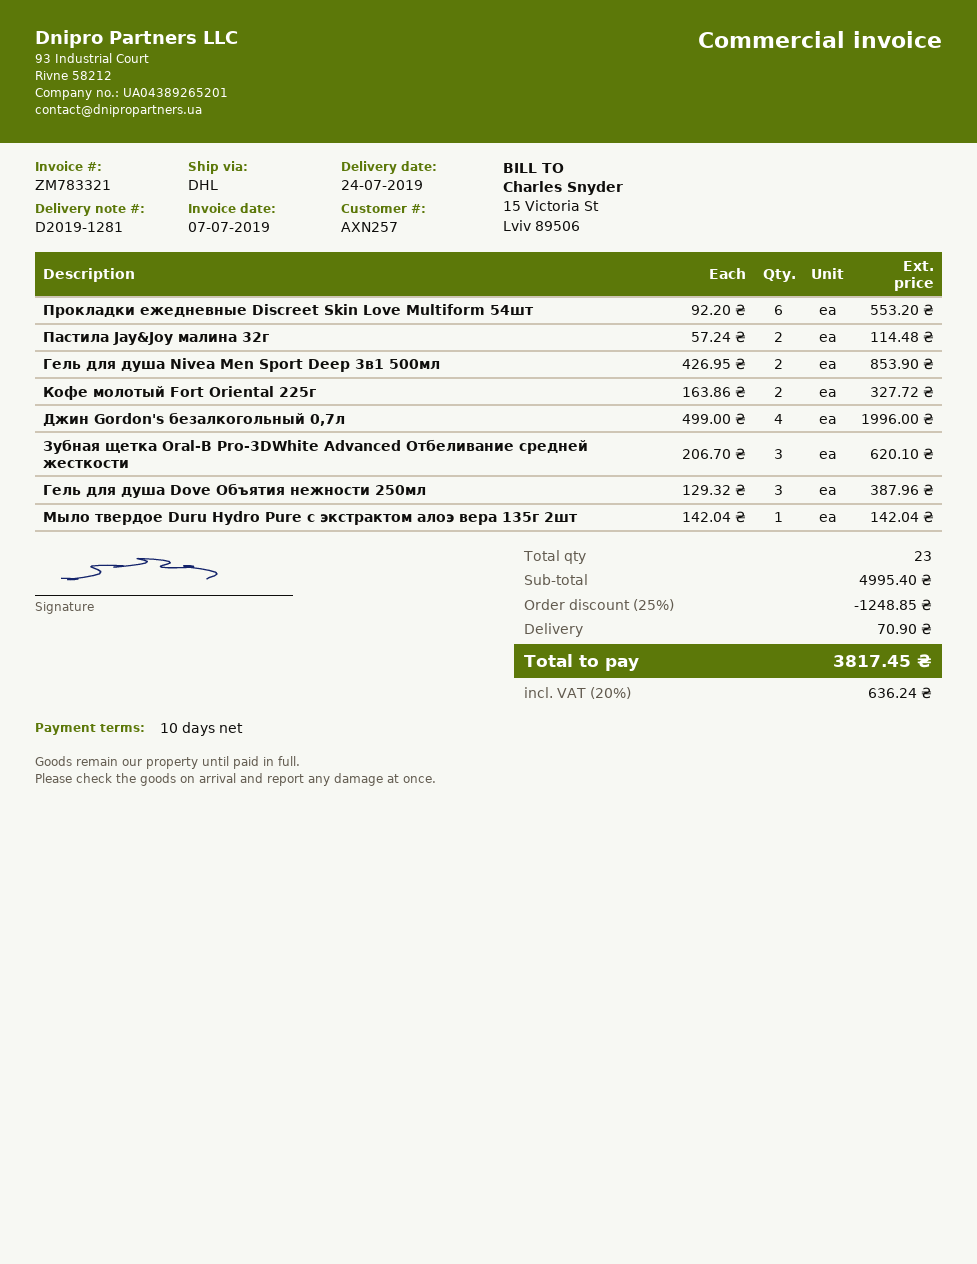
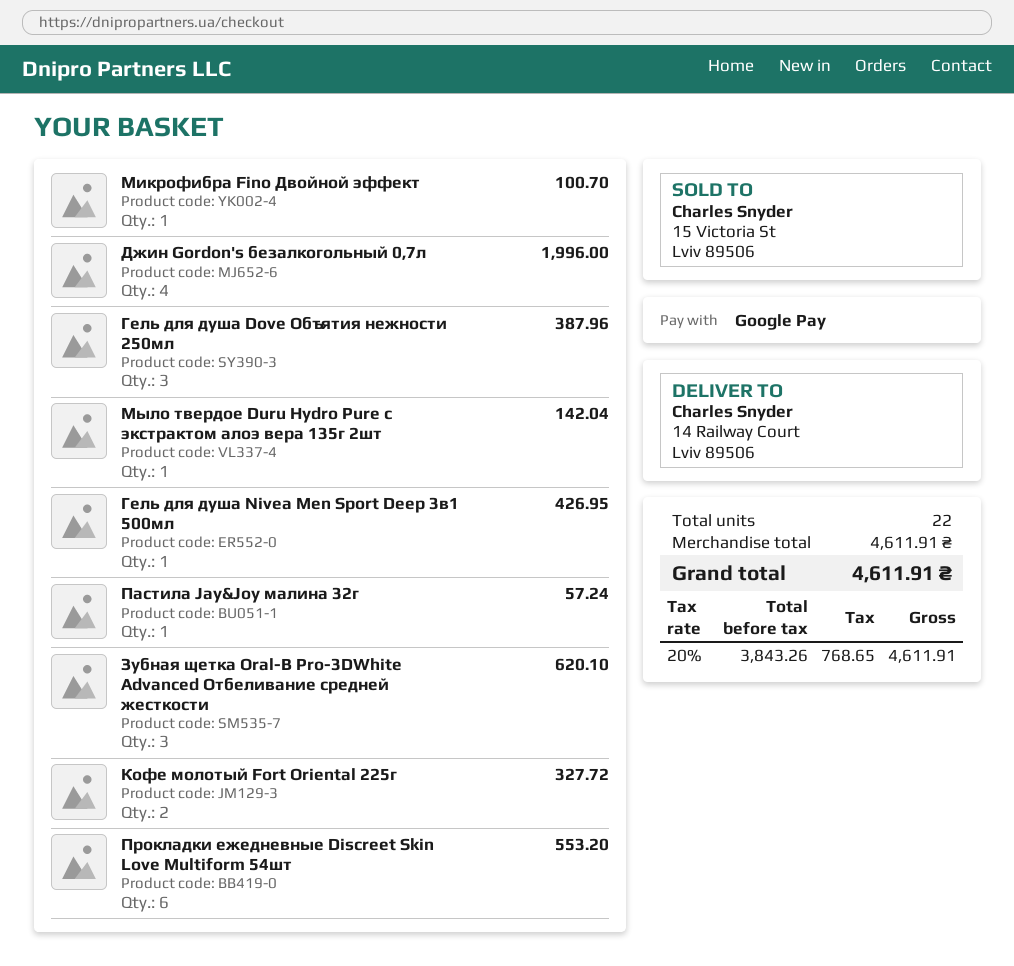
Пастила Jay&Joy малина 32г: 2 for 114.48 -> 1 for 57.24
Гель для душа Nivea Men Sport Deep 3в1 500мл: 2 for 853.90 -> 1 for 426.95
Микрофибра Fino Двойной эффект: none -> 1 for 100.70
total quantity: 23 -> 22
subtotal: 4995.40 -> 4611.91
discount: 25% = 1248.85 -> none
shipping: 70.90 -> none
tax: 20% = 636.24 -> 20% = 768.65
total: 3817.45 -> 4611.91

